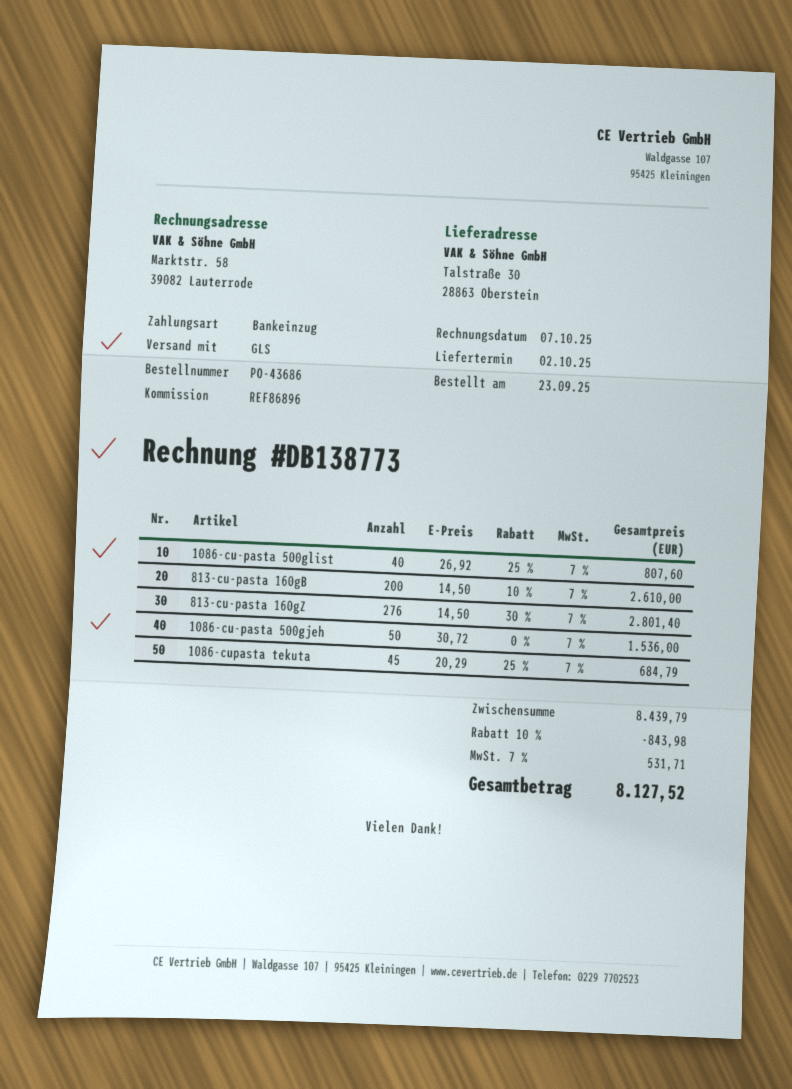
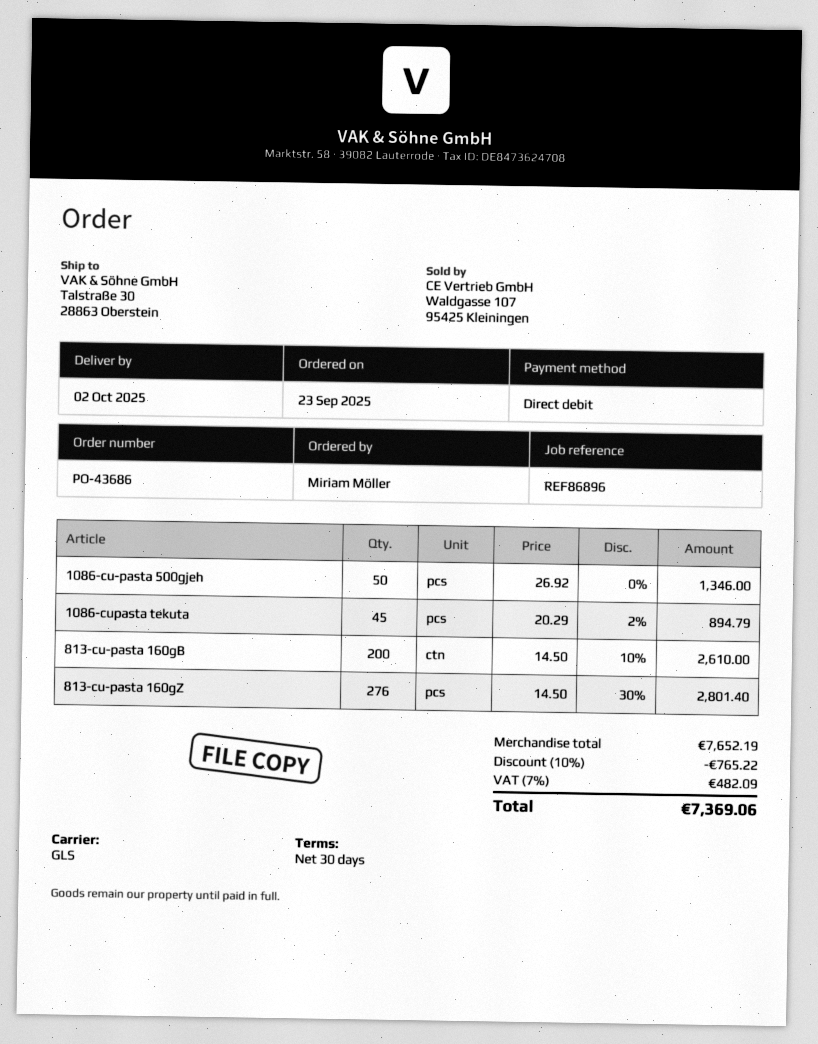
1086-cu-pasta 500glist: 40 x 26.92 - 25% = 807.60 -> none
1086-cu-pasta 500gjeh: 50 x 30.72 = 1536.00 -> 50 x 26.92 = 1346.00
1086-cupasta tekuta: 45 x 20.29 - 25% = 684.79 -> 45 x 20.29 - 2% = 894.79
subtotal: 8439.79 -> 7652.19
discount: 10% = 843.98 -> 10% = 765.22
tax: 7% = 531.71 -> 7% = 482.09
total: 8127.52 -> 7369.06

